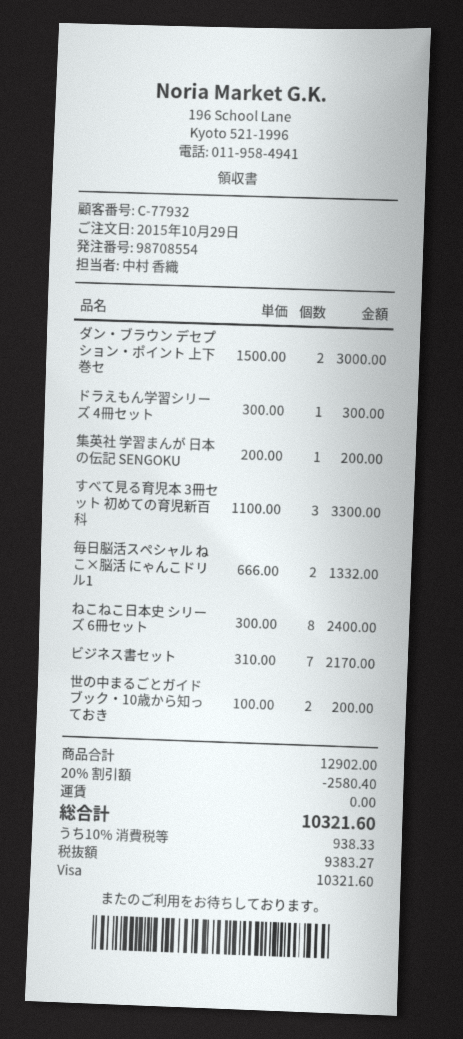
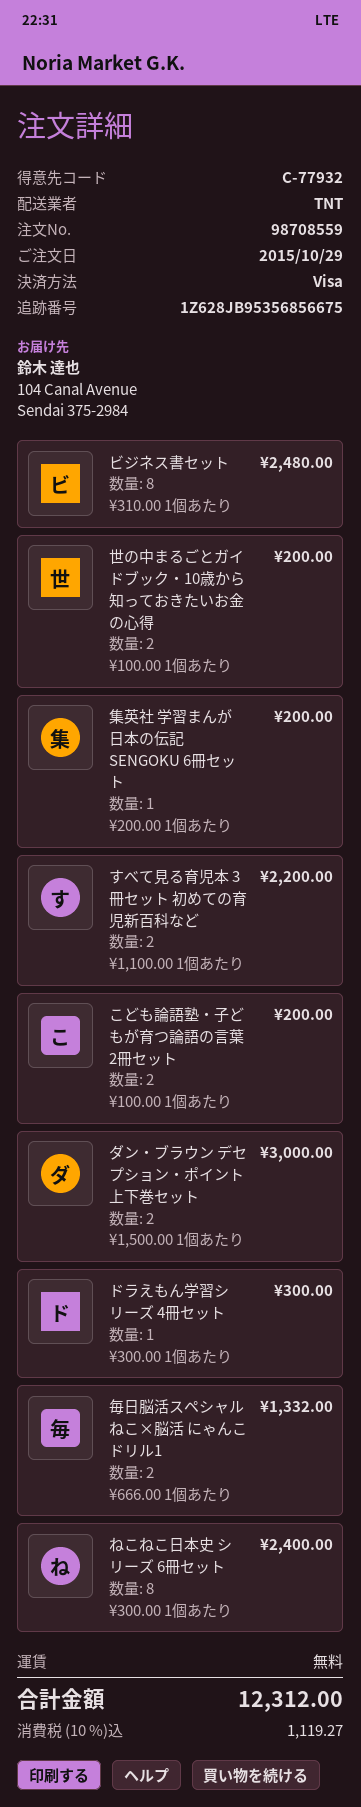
order number: 98708554 -> 98708559
すべて見る育児本 3冊セット 初めての育児新百科: 3 x 1100.00 = 3300.00 -> 2 x 1100.00 = 2200.00
ビジネス書セット: 7 x 310.00 = 2170.00 -> 8 x 310.00 = 2480.00
こども論語塾・子どもが育つ論語の言葉 2冊セット: none -> 2 x 100.00 = 200.00
discount: 20% = 2580.40 -> none
tax: 10% = 938.33 -> 10% = 1119.27
total: 10321.60 -> 12312.00

